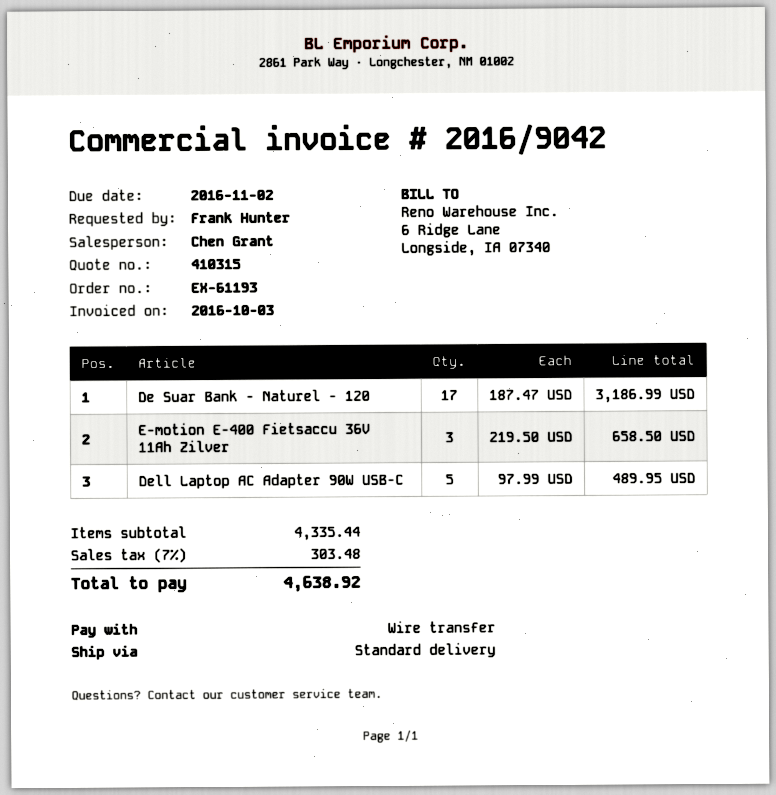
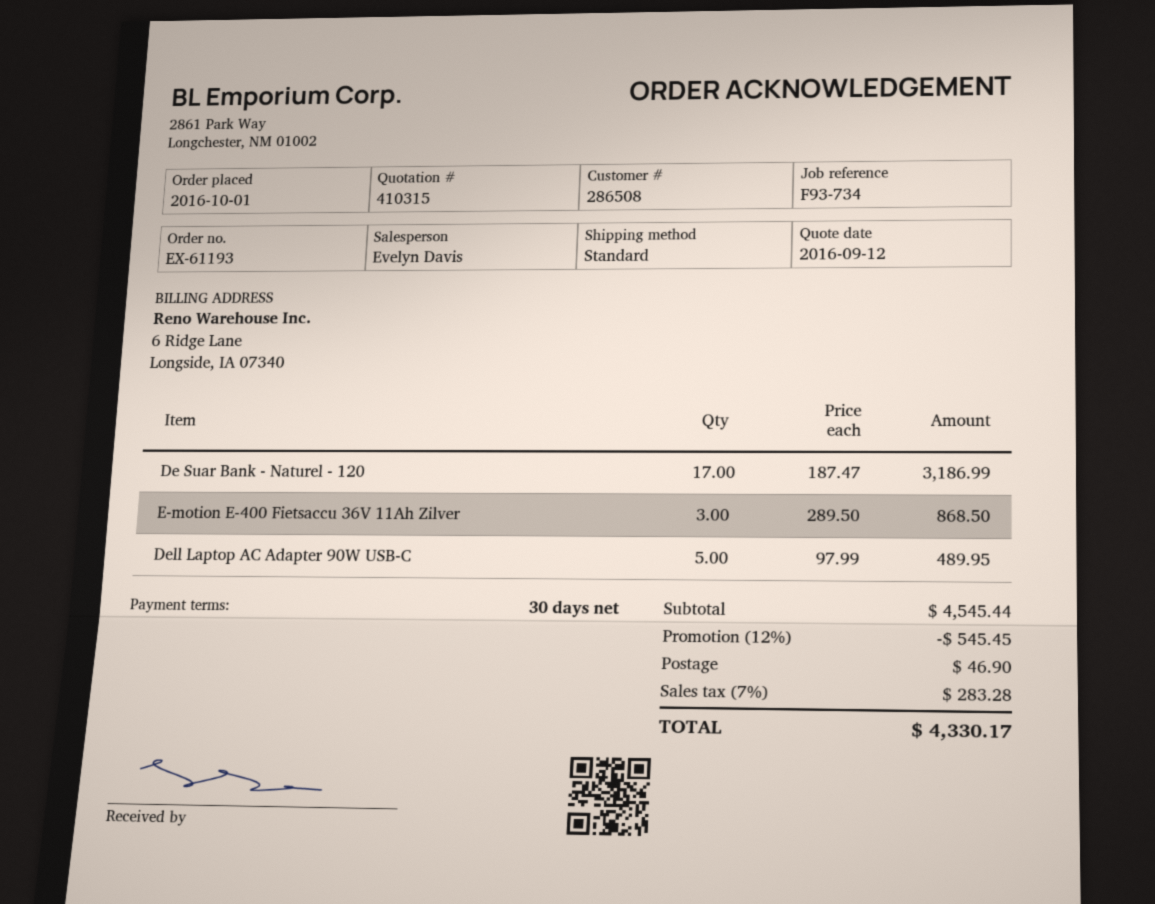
sales rep: Chen Grant -> Evelyn Davis
E-motion E-400 Fietsaccu 36V 11Ah Zilver: 3 x 219.50 = 658.50 -> 3 x 289.50 = 868.50
subtotal: 4335.44 -> 4545.44
discount: none -> 12% = 545.45
shipping: none -> 46.90
tax: 7% = 303.48 -> 7% = 283.28
total: 4638.92 -> 4330.17

